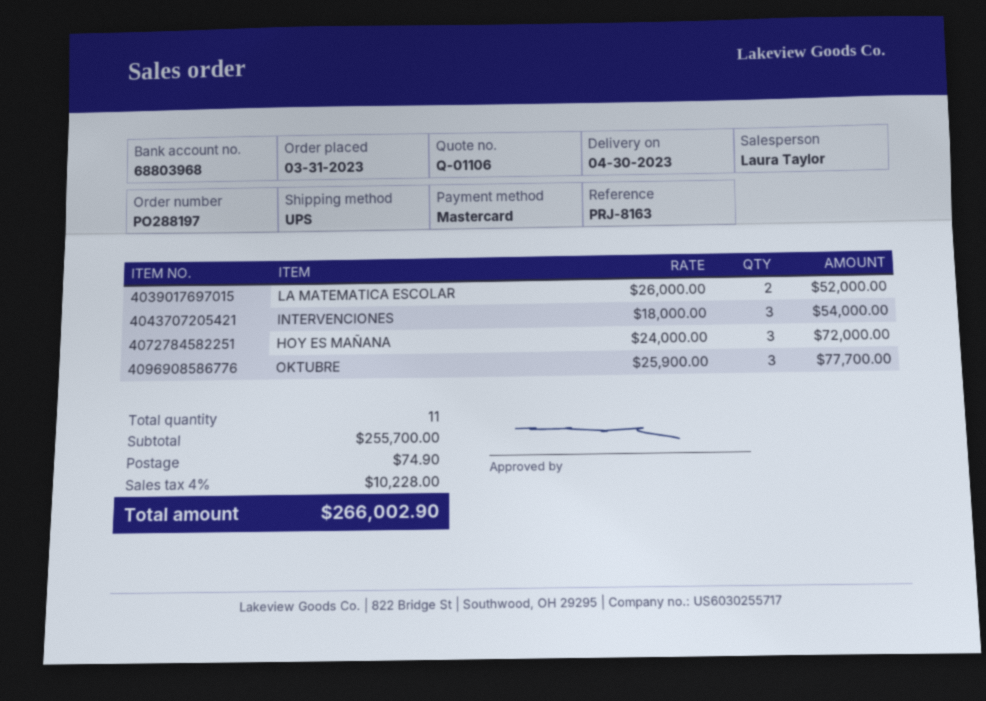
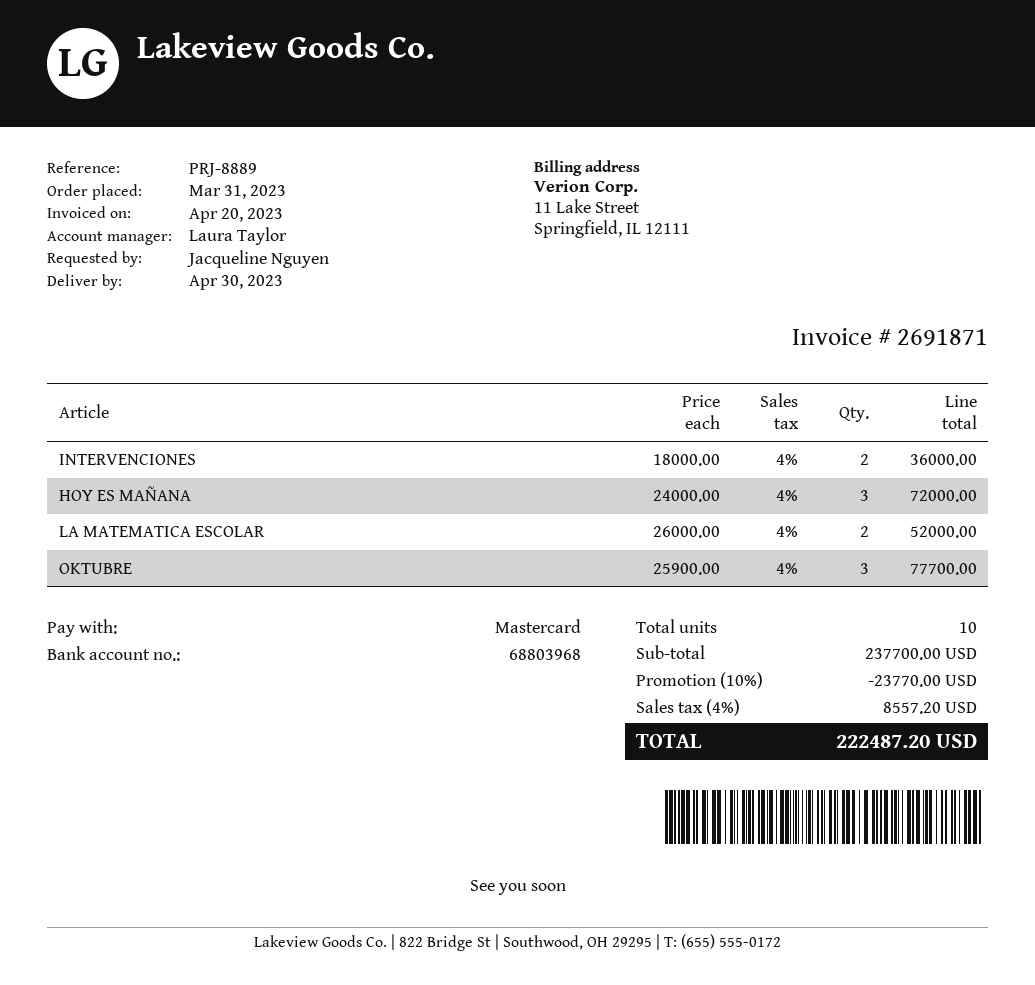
reference: PRJ-8163 -> PRJ-8889
INTERVENCIONES: 3 x 18000.00 = 54000.00 -> 2 x 18000.00 = 36000.00
total quantity: 11 -> 10
subtotal: 255700.00 -> 237700.00
discount: none -> 10% = 23770.00
shipping: 74.90 -> none
tax: 4% = 10228.00 -> 4% = 8557.20
total: 266002.90 -> 222487.20

